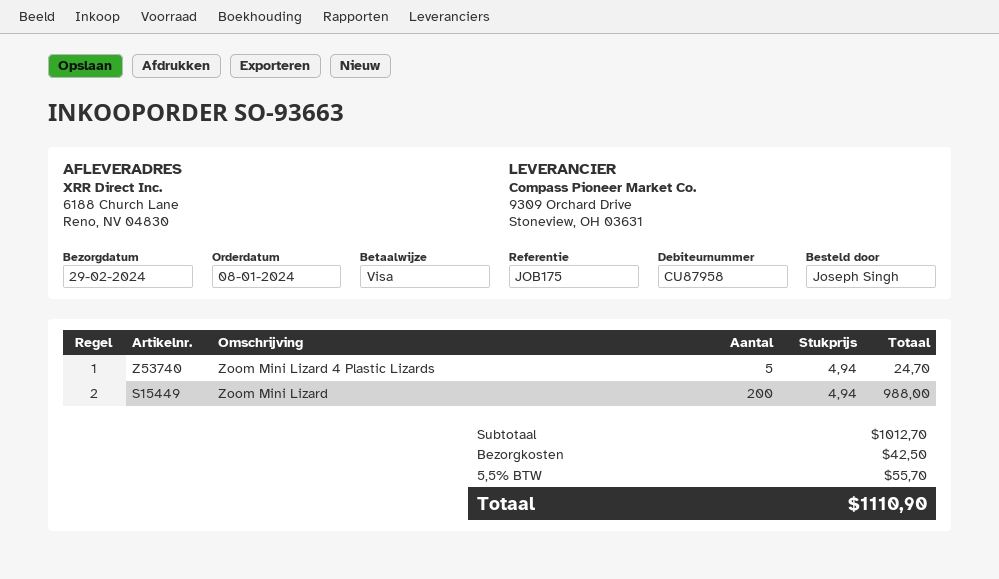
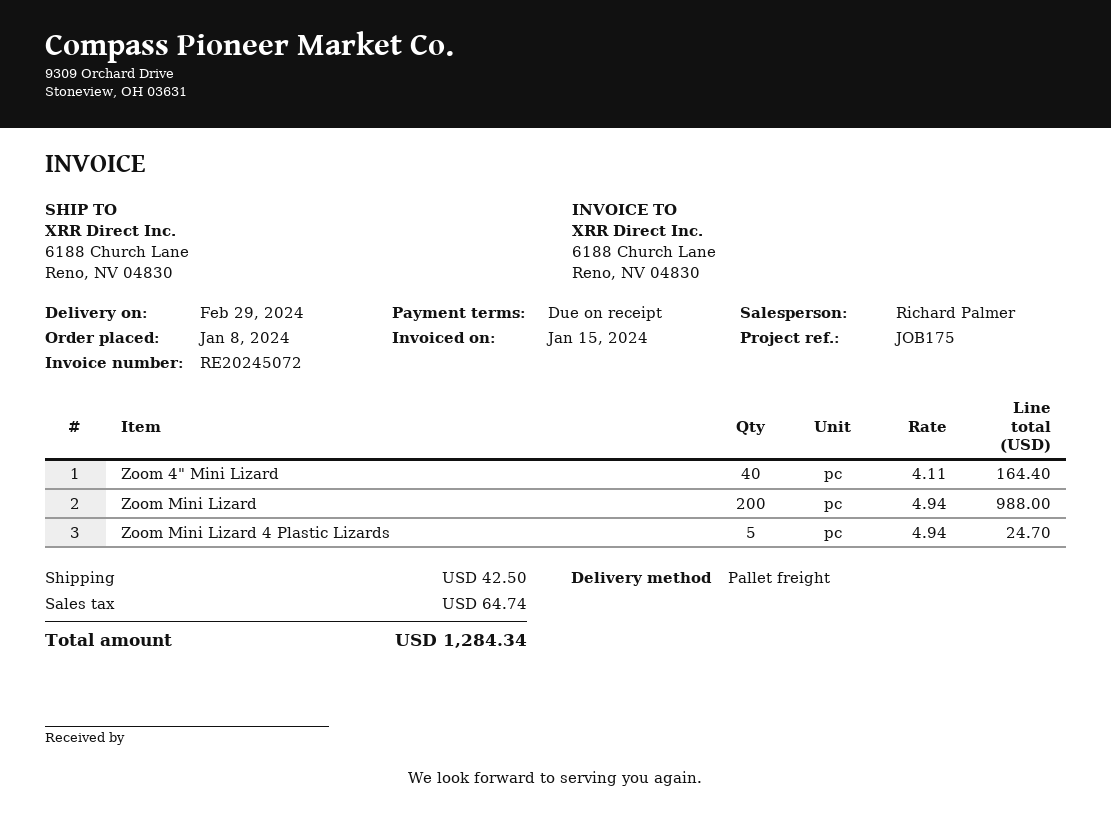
Zoom 4" Mini Lizard: none -> 40 x 4.11 = 164.40
tax: 55.70 -> 64.74
total: 1110.90 -> 1284.34

